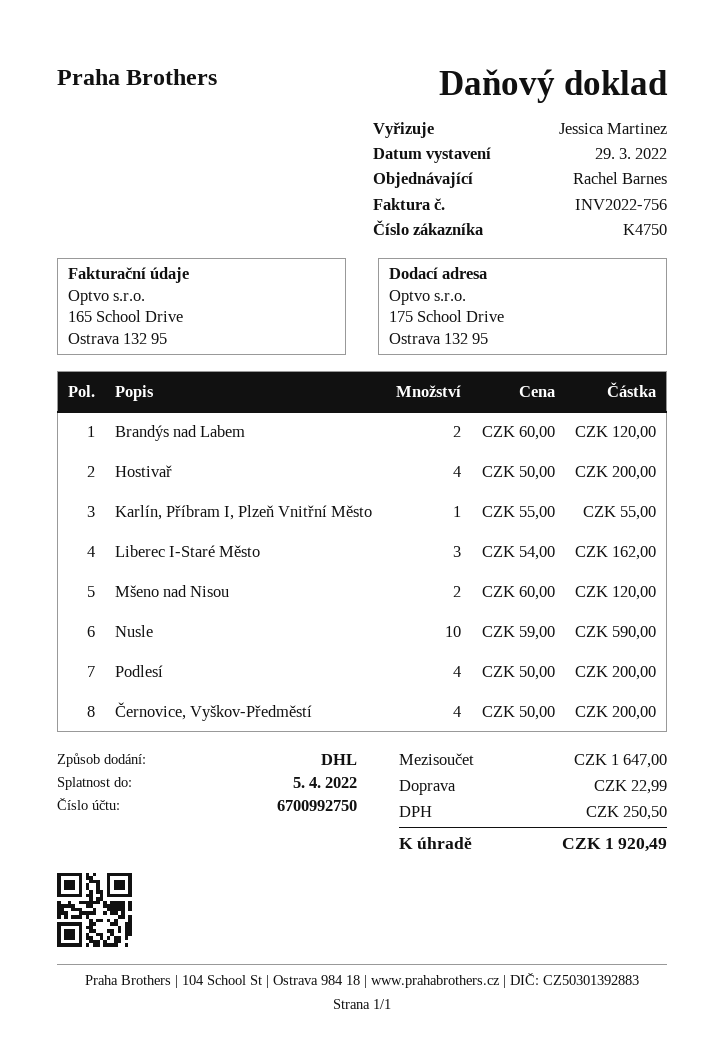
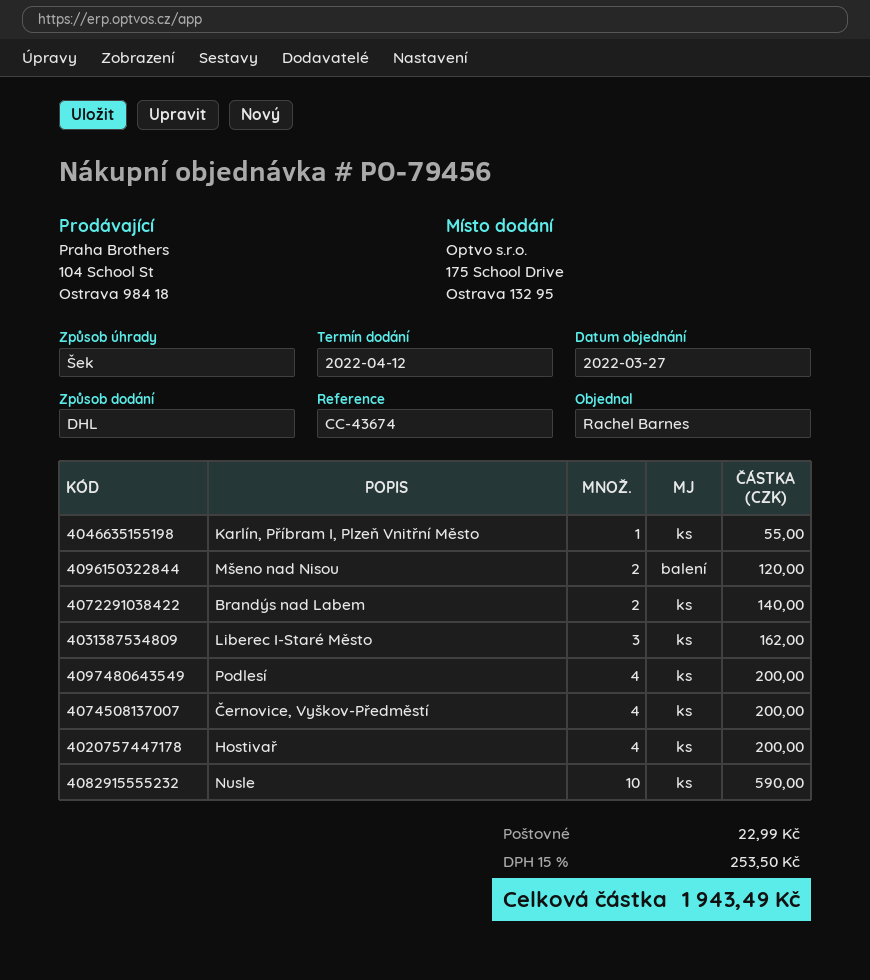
Brandýs nad Labem: 2 for 120.00 -> 2 for 140.00
tax: 250.50 -> 253.50
total: 1920.49 -> 1943.49

